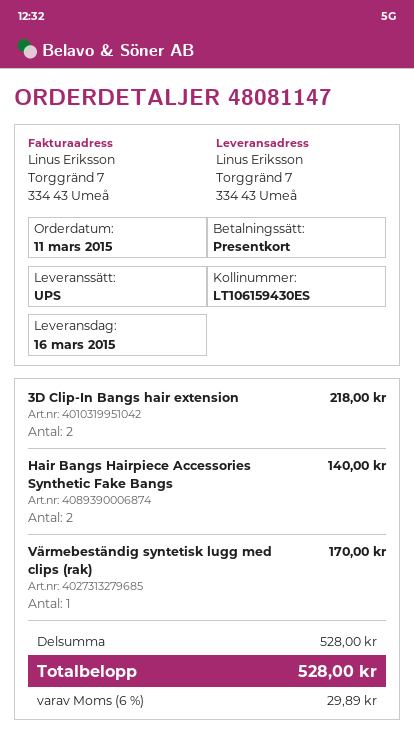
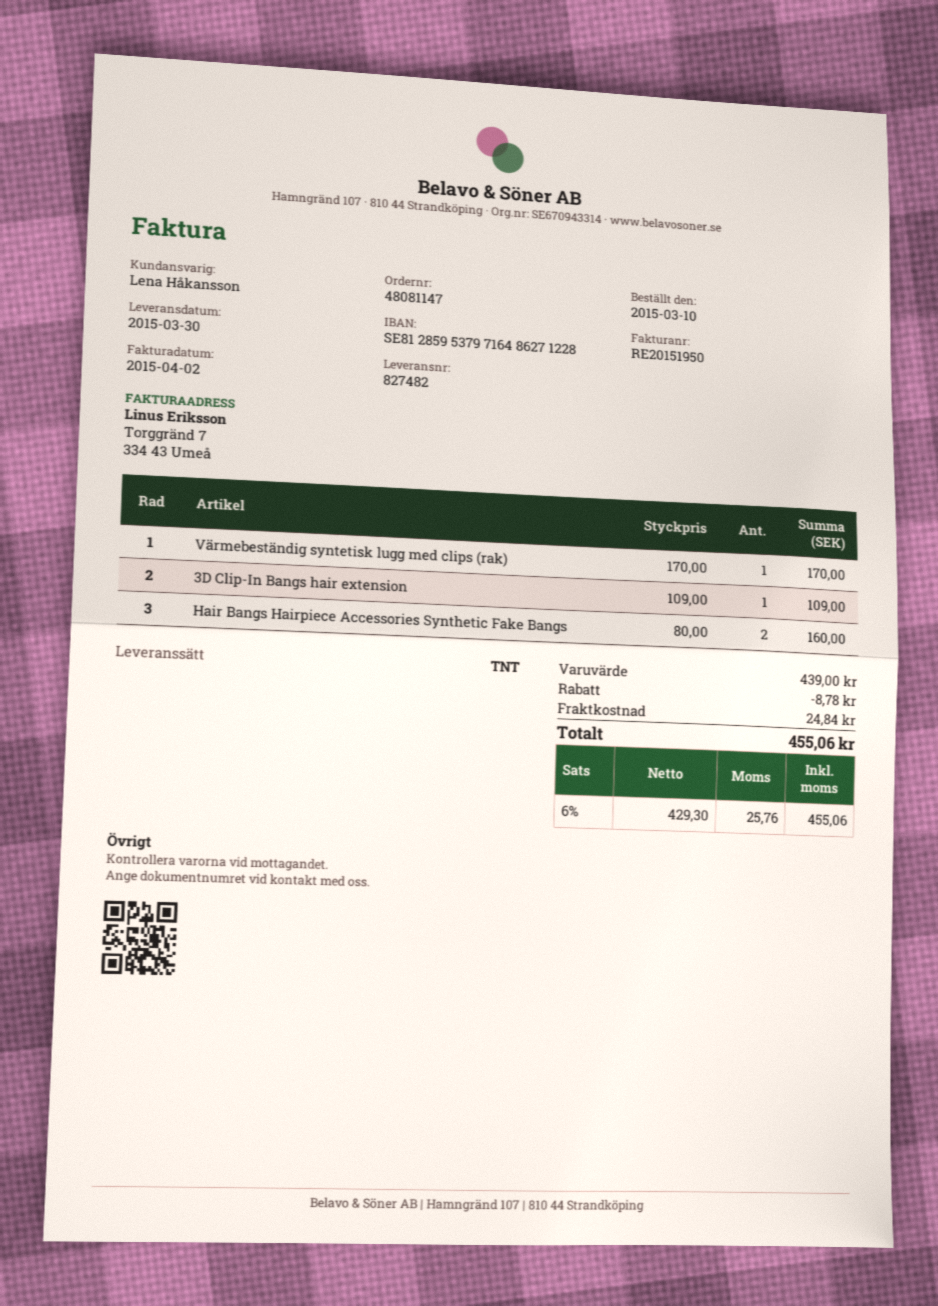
order date: 2015-03-11 -> 2015-03-10
delivery date: 2015-03-16 -> 2015-03-30
shipping method: UPS -> TNT
3D Clip-In Bangs hair extension: 2 for 218.00 -> 1 for 109.00
Hair Bangs Hairpiece Accessories Synthetic Fake Bangs: 2 for 140.00 -> 2 for 160.00
subtotal: 528.00 -> 439.00
discount: none -> 8.78
shipping: none -> 24.84
tax: 6% = 29.89 -> 6% = 25.76
total: 528.00 -> 455.06

